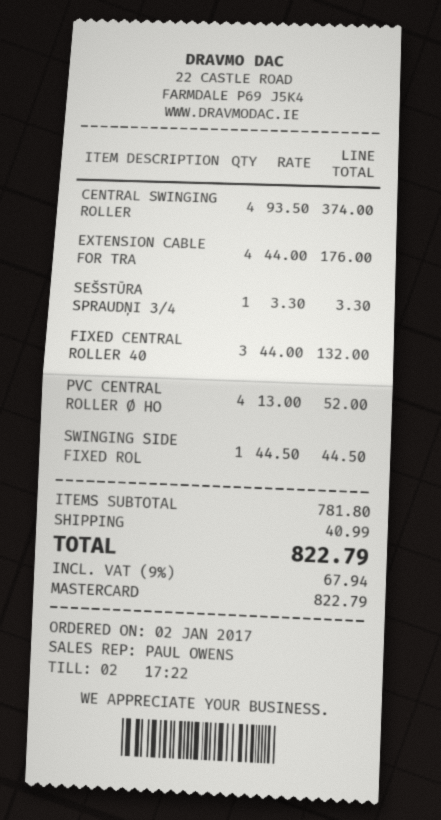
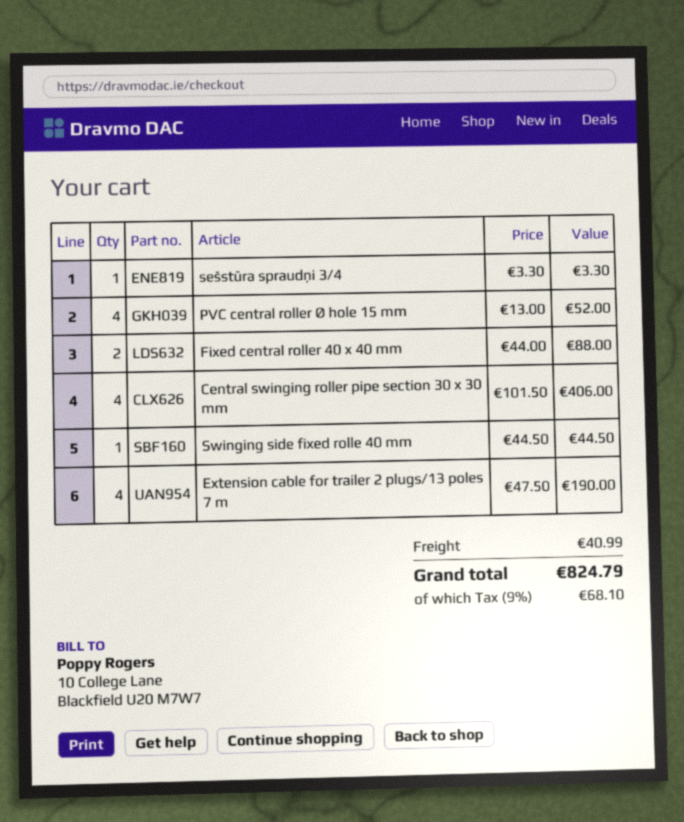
CENTRAL SWINGING ROLLER: 4 x 93.50 = 374.00 -> 4 x 101.50 = 406.00
EXTENSION CABLE FOR TRA: 4 x 44.00 = 176.00 -> 4 x 47.50 = 190.00
FIXED CENTRAL ROLLER 40: 3 x 44.00 = 132.00 -> 2 x 44.00 = 88.00
tax: 9% = 67.94 -> 9% = 68.10
total: 822.79 -> 824.79

